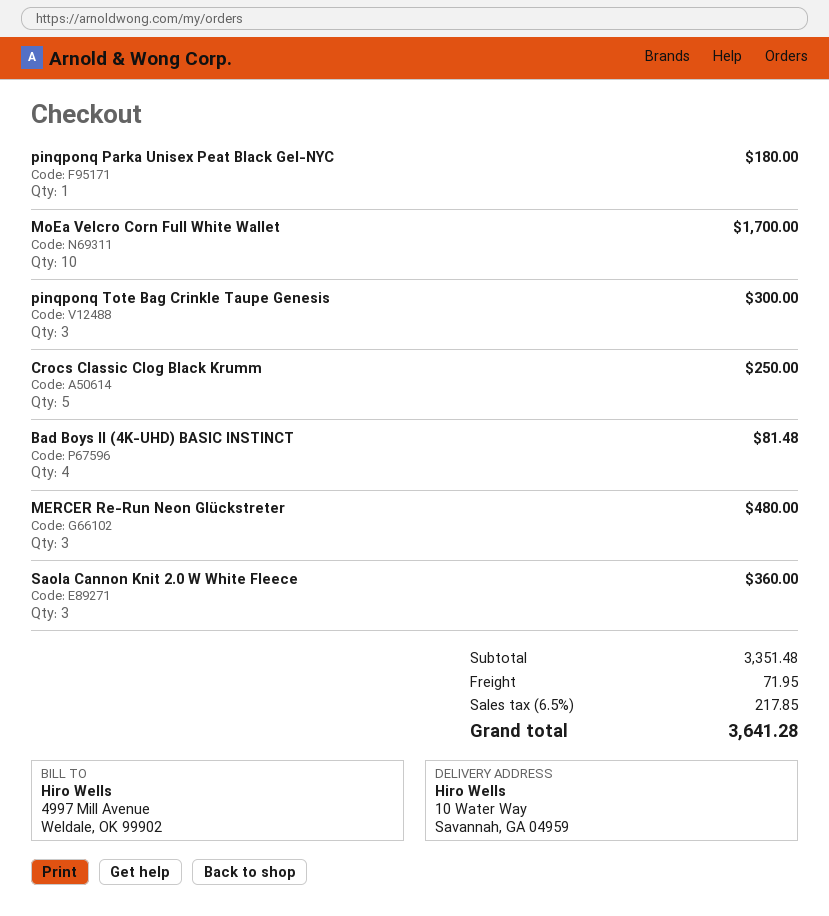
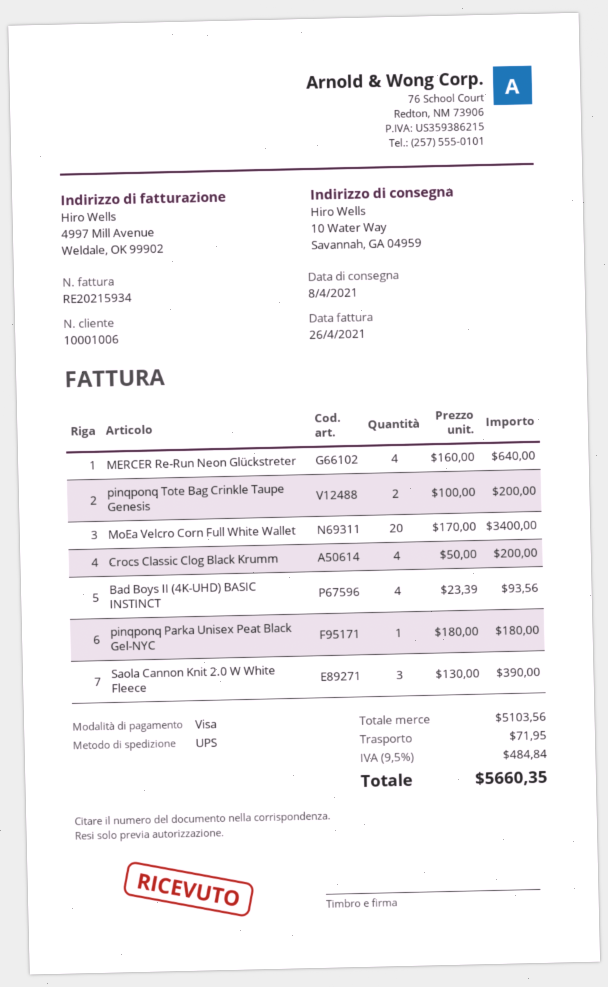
MoEa Velcro Corn Full White Wallet: 10 for 1700.00 -> 20 for 3400.00
pinqponq Tote Bag Crinkle Taupe Genesis: 3 for 300.00 -> 2 for 200.00
Crocs Classic Clog Black Krumm: 5 for 250.00 -> 4 for 200.00
Bad Boys II (4K-UHD) BASIC INSTINCT: 4 for 81.48 -> 4 for 93.56
MERCER Re-Run Neon Glückstreter: 3 for 480.00 -> 4 for 640.00
Saola Cannon Knit 2.0 W White Fleece: 3 for 360.00 -> 3 for 390.00
subtotal: 3351.48 -> 5103.56
tax: 6.5% = 217.85 -> 9.5% = 484.84
total: 3641.28 -> 5660.35

